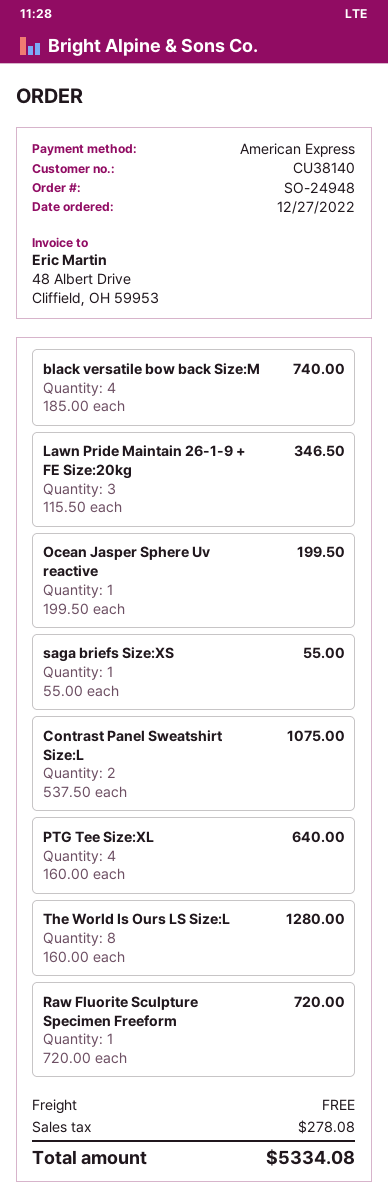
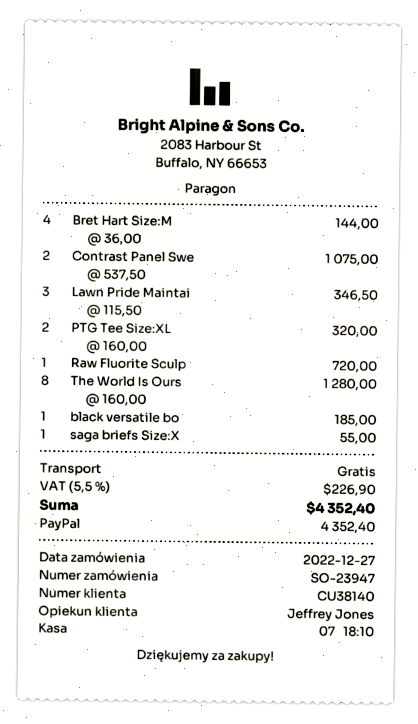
order number: SO-24948 -> SO-23947
payment method: American Express -> PayPal
black versatile bow back Size:M: 4 x 185.00 = 740.00 -> 1 x 185.00 = 185.00
Ocean Jasper Sphere Uv reactive: 1 x 199.50 = 199.50 -> none
PTG Tee Size:XL: 4 x 160.00 = 640.00 -> 2 x 160.00 = 320.00
Bret Hart Size:M: none -> 4 x 36.00 = 144.00
tax: 278.08 -> 226.90
total: 5334.08 -> 4352.40

